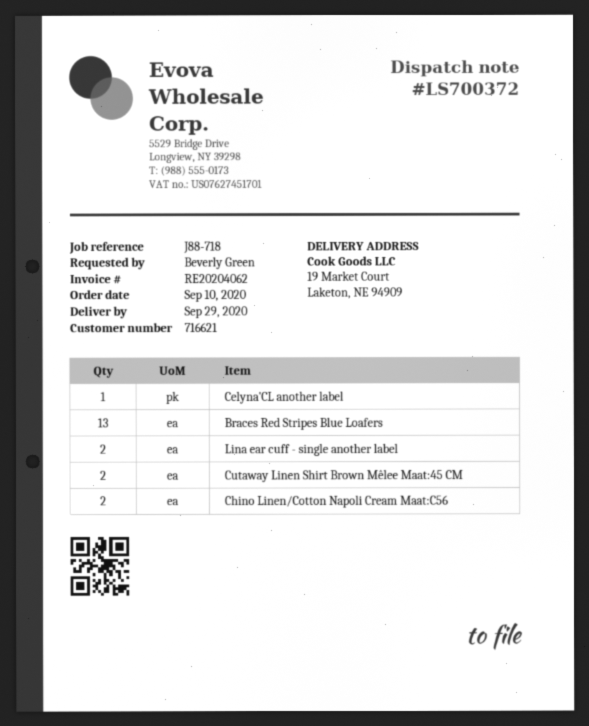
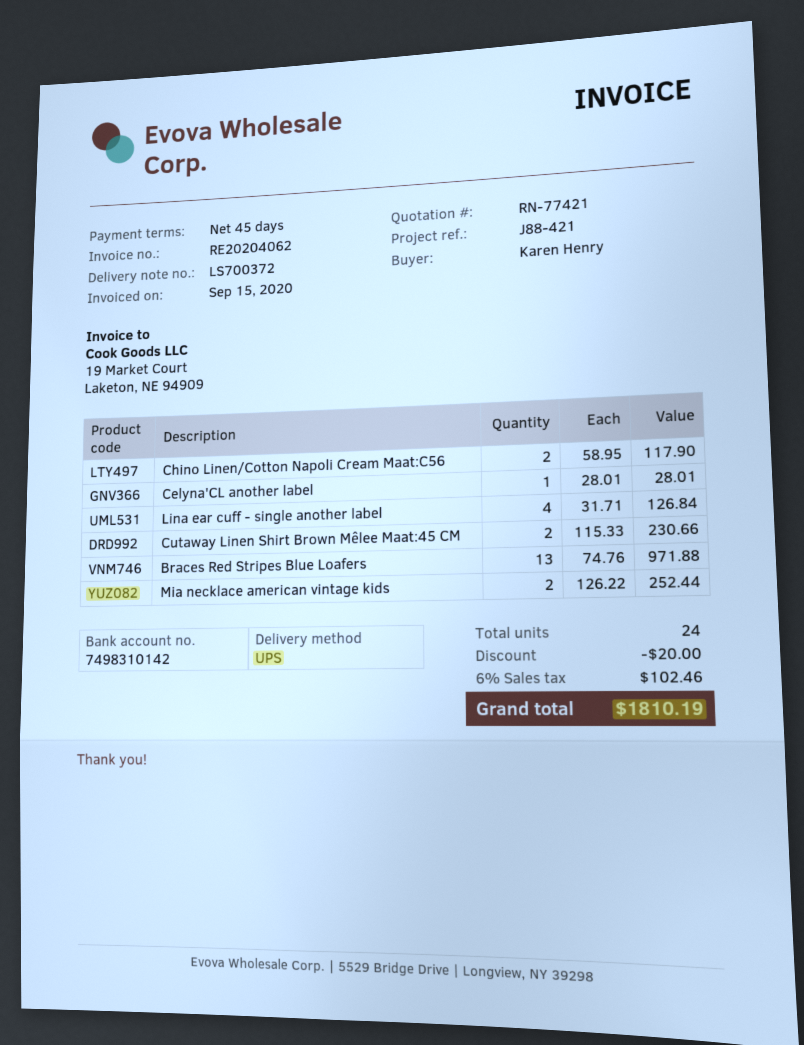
reference: J88-718 -> J88-421
ordered by: Beverly Green -> Karen Henry
Lina ear cuff - single another label: 2 -> 4
Mia necklace american vintage kids: none -> 2

